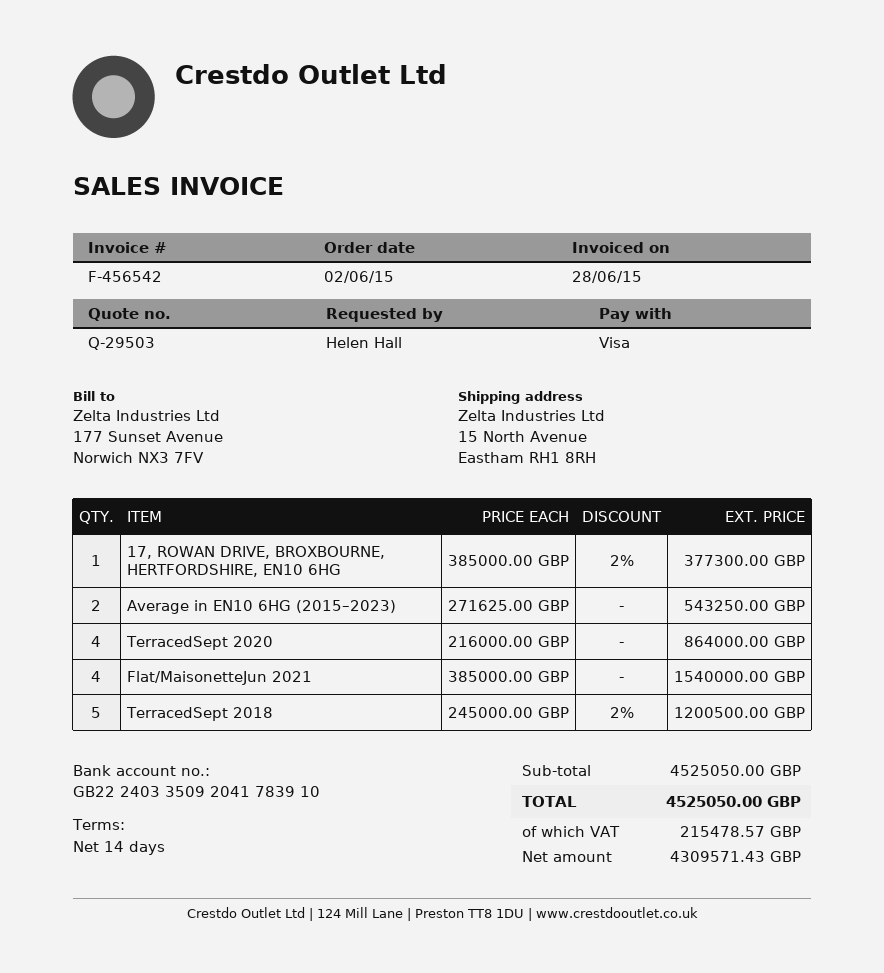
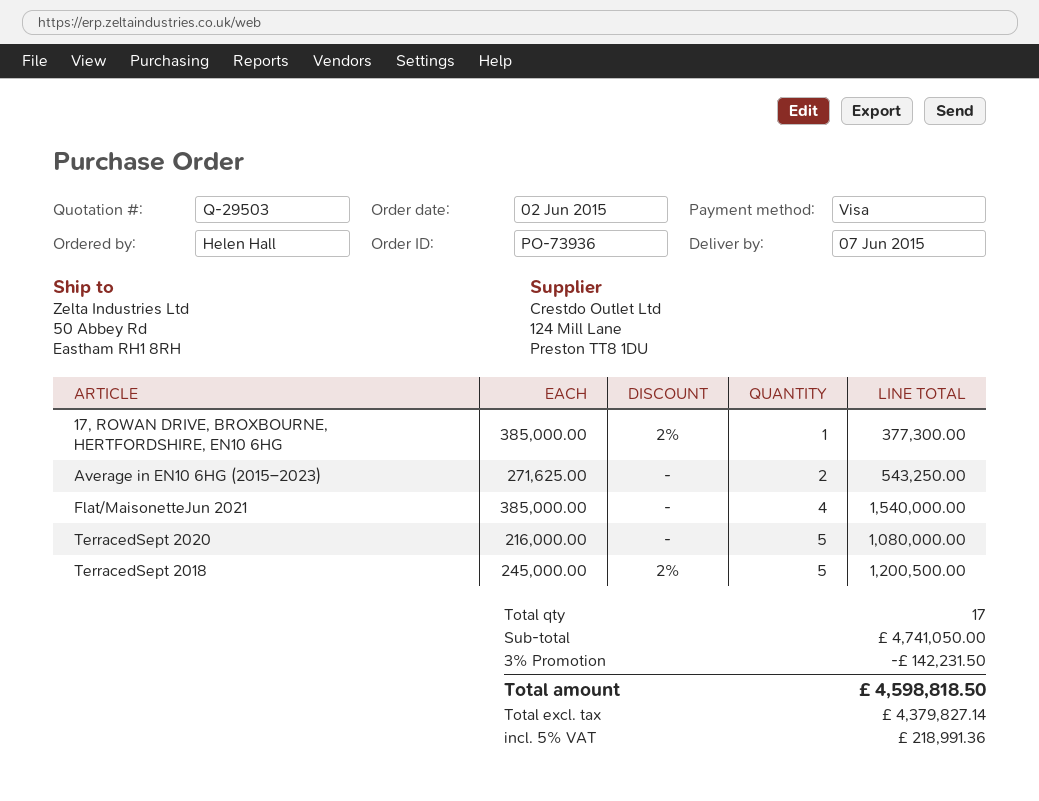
ship to: 15 North Avenue, Eastham RH1 8RH -> 50 Abbey Rd, Eastham RH1 8RH
TerracedSept 2020: 4 x 216000.00 = 864000.00 -> 5 x 216000.00 = 1080000.00
subtotal: 4525050.00 -> 4741050.00
discount: none -> 3% = 142231.50
net: 4309571.43 -> 4379827.14
tax: 215478.57 -> 218991.36
total: 4525050.00 -> 4598818.50

